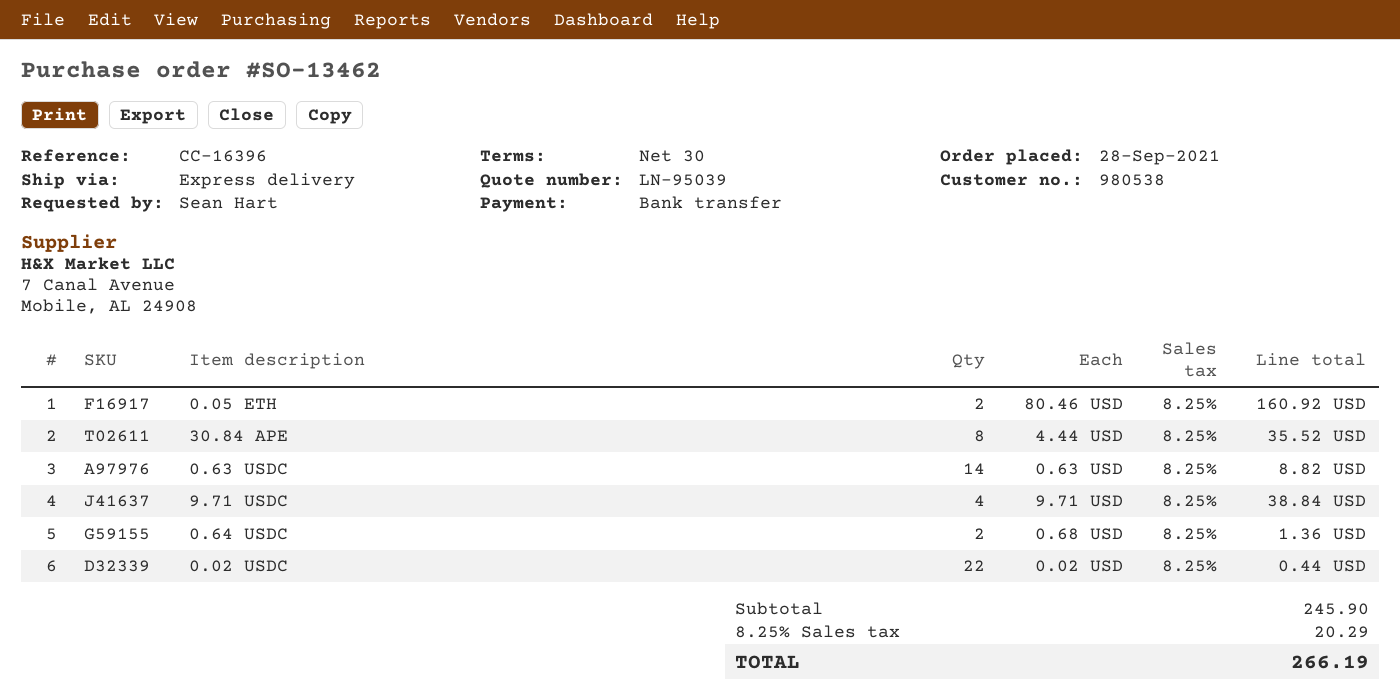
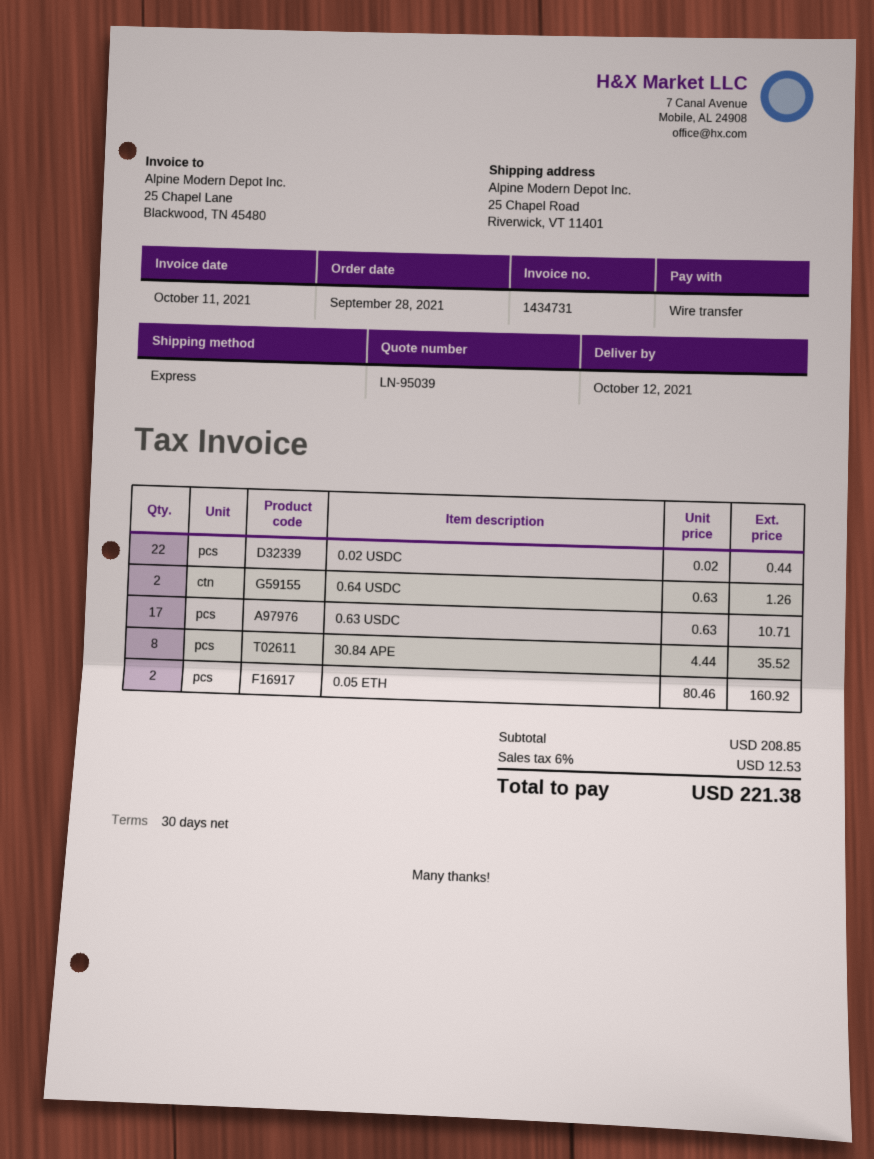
0.63 USDC: 14 x 0.63 = 8.82 -> 17 x 0.63 = 10.71
9.71 USDC: 4 x 9.71 = 38.84 -> none
0.64 USDC: 2 x 0.68 = 1.36 -> 2 x 0.63 = 1.26
subtotal: 245.90 -> 208.85
tax: 8.25% = 20.29 -> 6% = 12.53
total: 266.19 -> 221.38

